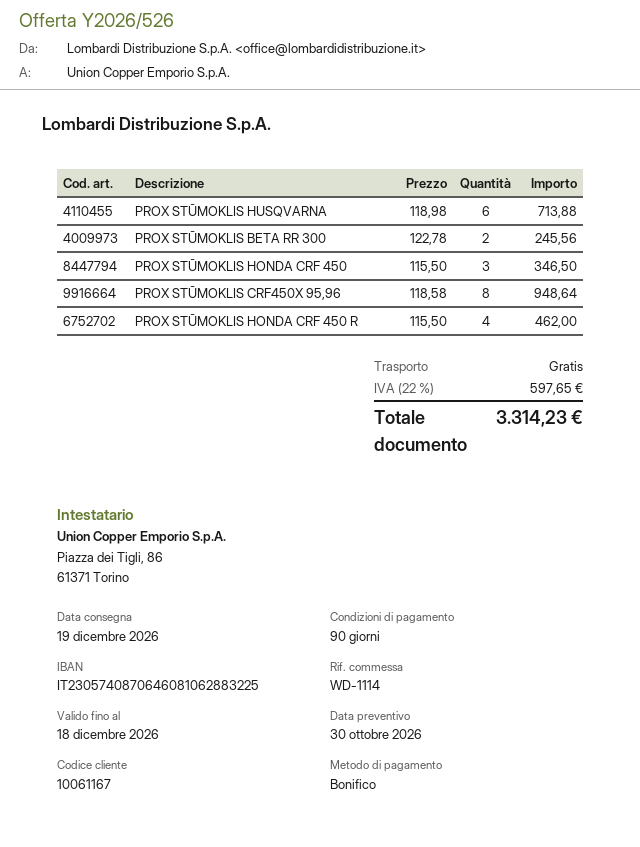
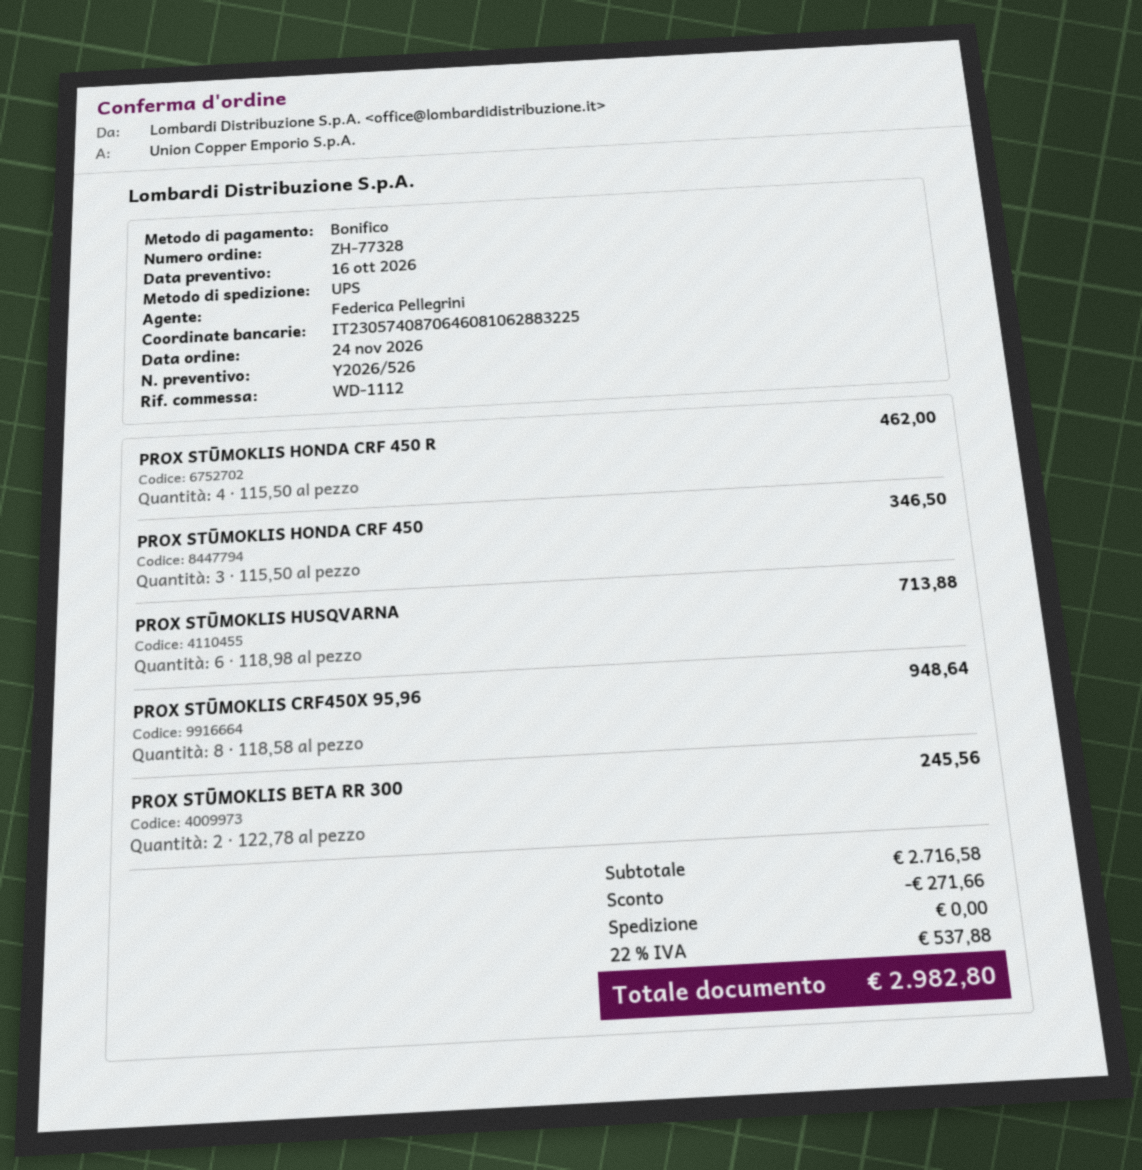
quote date: 2026-10-30 -> 2026-10-16
reference: WD-1114 -> WD-1112
discount: none -> 271.66
tax: 22% = 597.65 -> 22% = 537.88
total: 3314.23 -> 2982.80

